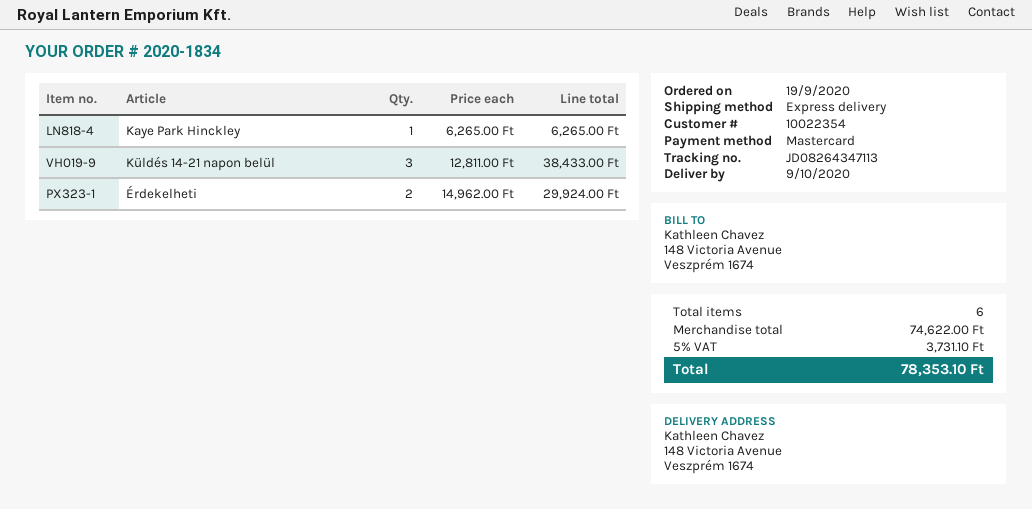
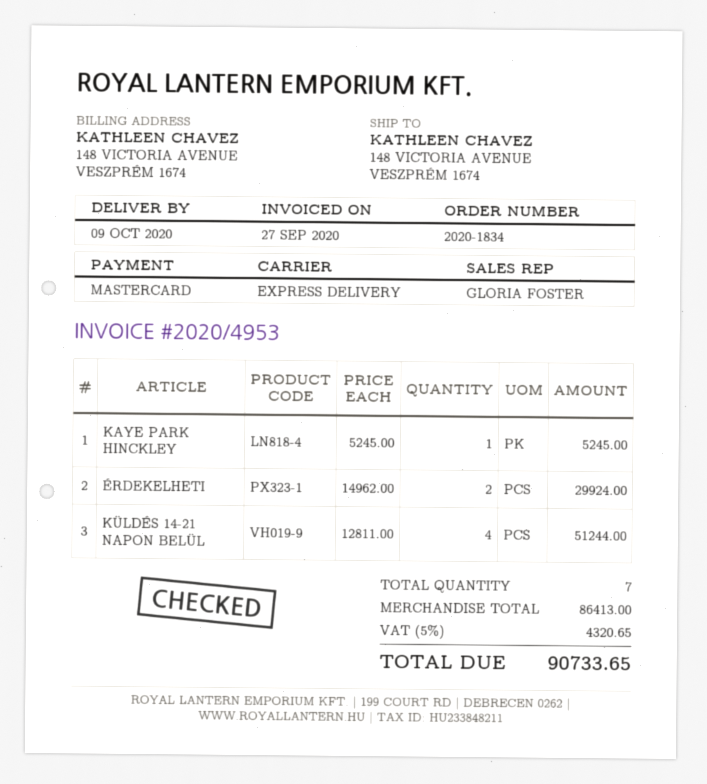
Kaye Park Hinckley: 1 x 6265.00 = 6265.00 -> 1 x 5245.00 = 5245.00
Küldés 14-21 napon belül: 3 x 12811.00 = 38433.00 -> 4 x 12811.00 = 51244.00
total quantity: 6 -> 7
subtotal: 74622.00 -> 86413.00
tax: 5% = 3731.10 -> 5% = 4320.65
total: 78353.10 -> 90733.65

